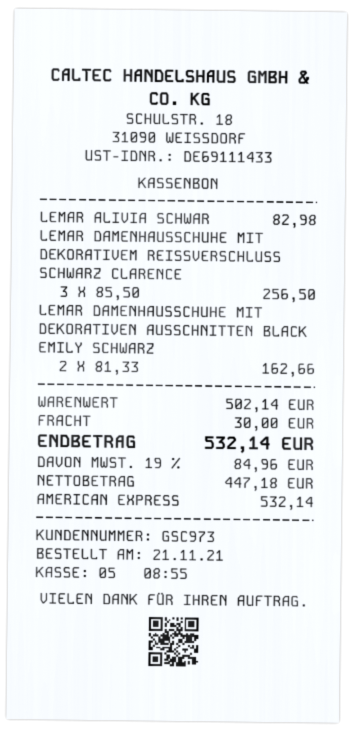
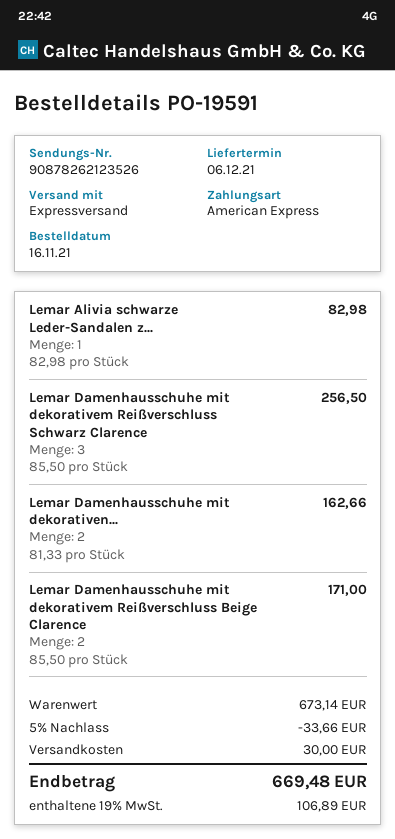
order date: 2021-11-21 -> 2021-11-16
Lemar Damenhausschuhe mit dekorativem Reißverschluss Beige Clarence: none -> 2 x 85.50 = 171.00
subtotal: 502.14 -> 673.14
discount: none -> 5% = 33.66
tax: 19% = 84.96 -> 19% = 106.89
total: 532.14 -> 669.48

